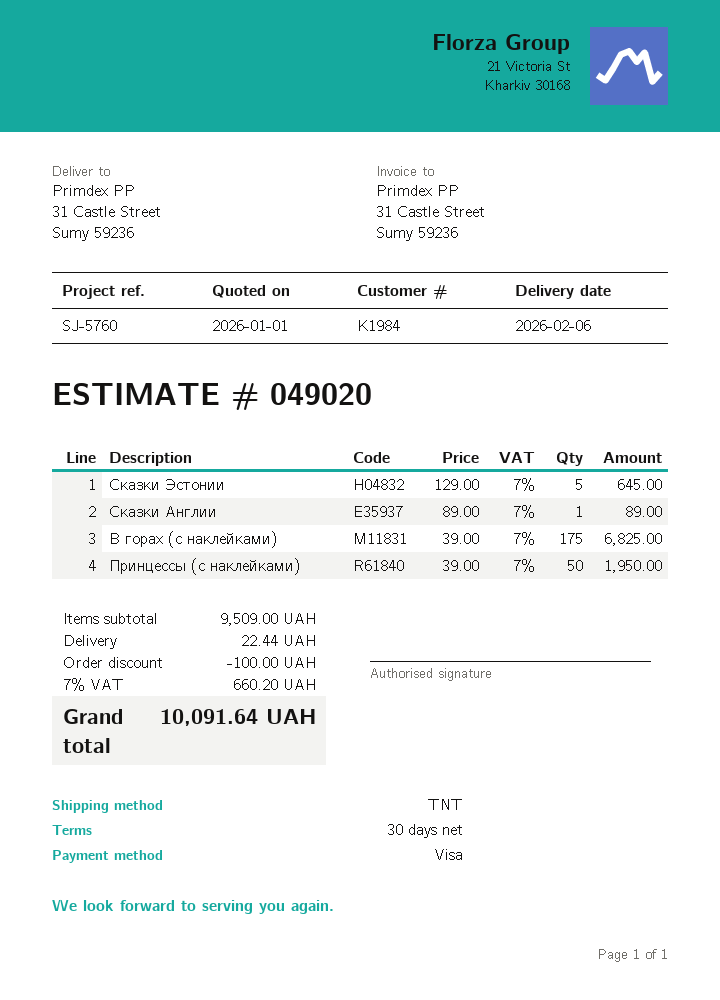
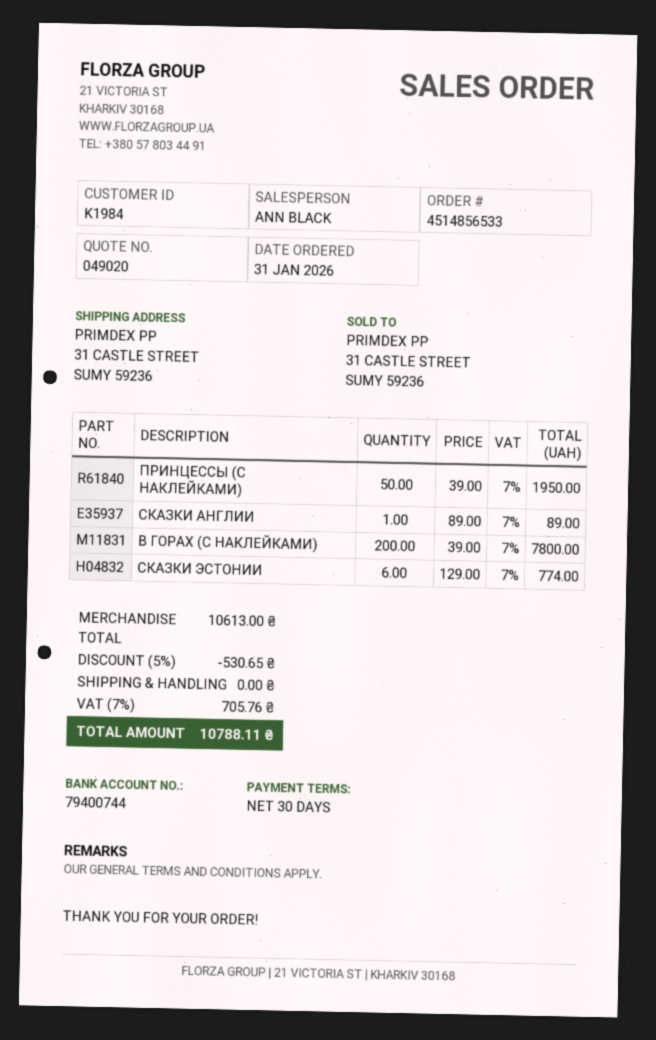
Сказки Эстонии: 5 x 129.00 = 645.00 -> 6 x 129.00 = 774.00
В горах (с наклейками): 175 x 39.00 = 6825.00 -> 200 x 39.00 = 7800.00
subtotal: 9509.00 -> 10613.00
discount: 100.00 -> 530.65
shipping: 22.44 -> 0.00
tax: 7% = 660.20 -> 7% = 705.76
total: 10091.64 -> 10788.11

